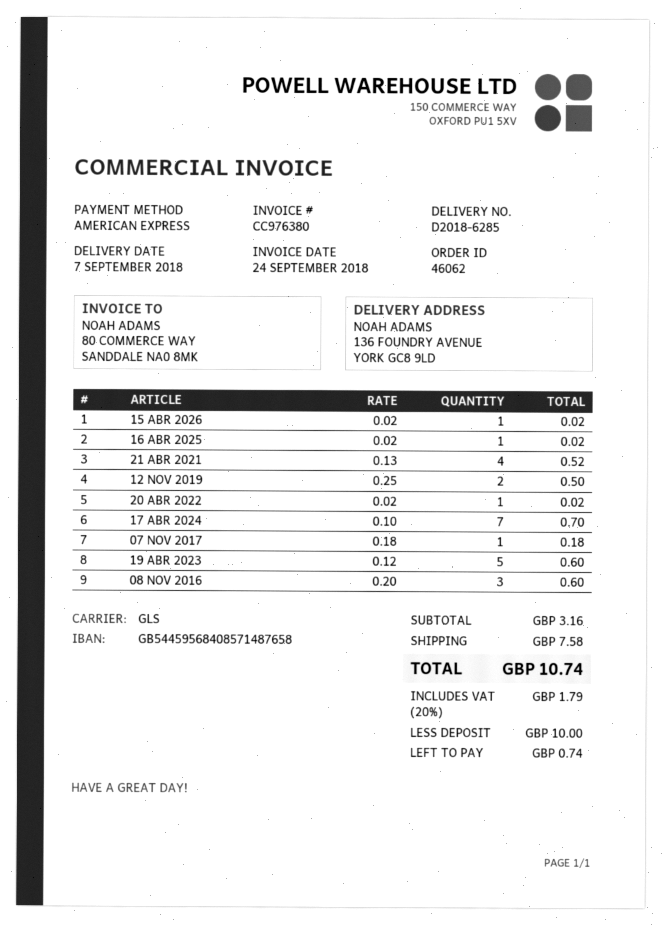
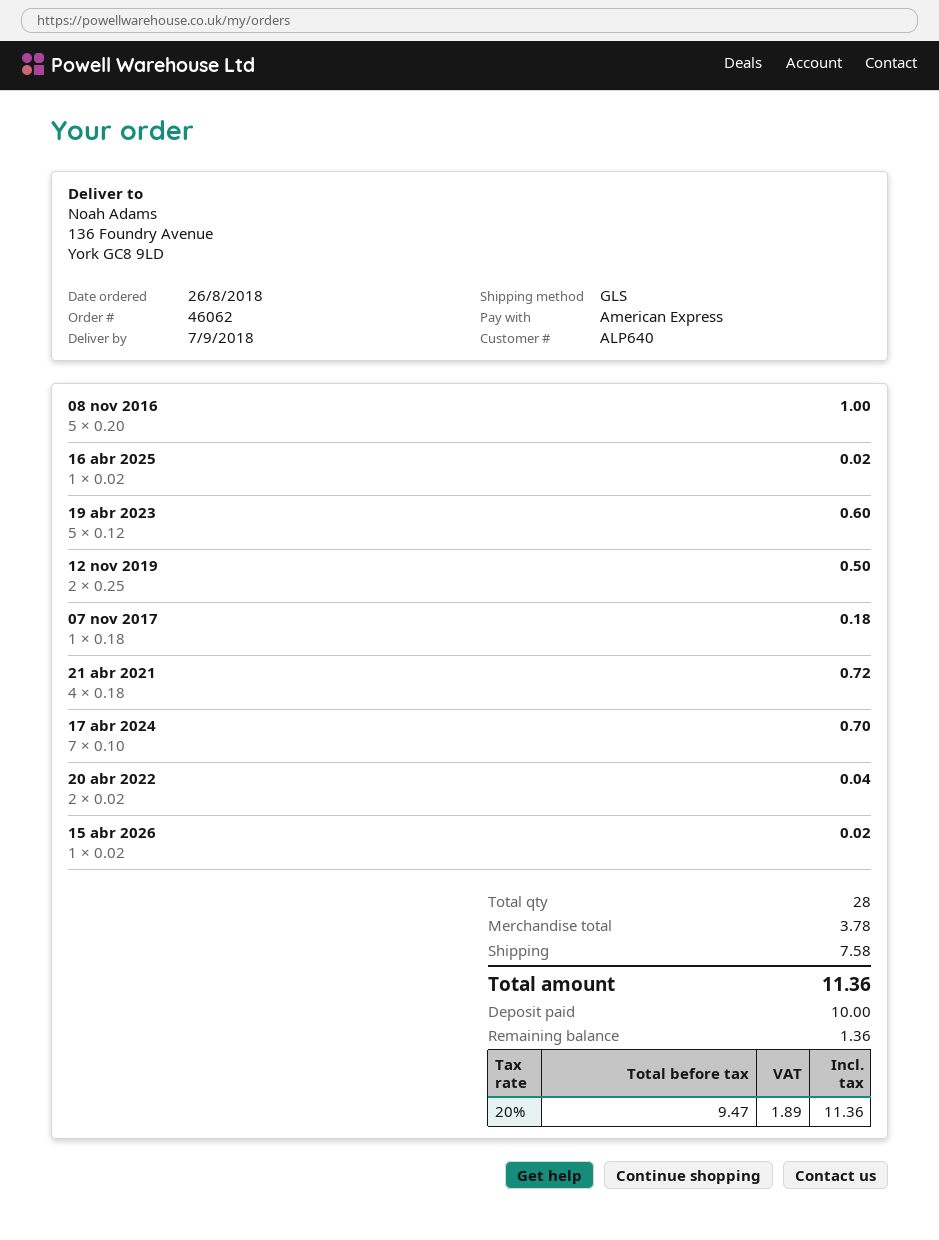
21 ABR 2021: 4 x 0.13 = 0.52 -> 4 x 0.18 = 0.72
20 ABR 2022: 1 x 0.02 = 0.02 -> 2 x 0.02 = 0.04
08 NOV 2016: 3 x 0.20 = 0.60 -> 5 x 0.20 = 1.00
subtotal: 3.16 -> 3.78
tax: 20% = 1.79 -> 20% = 1.89
total: 10.74 -> 11.36
balance: 0.74 -> 1.36

